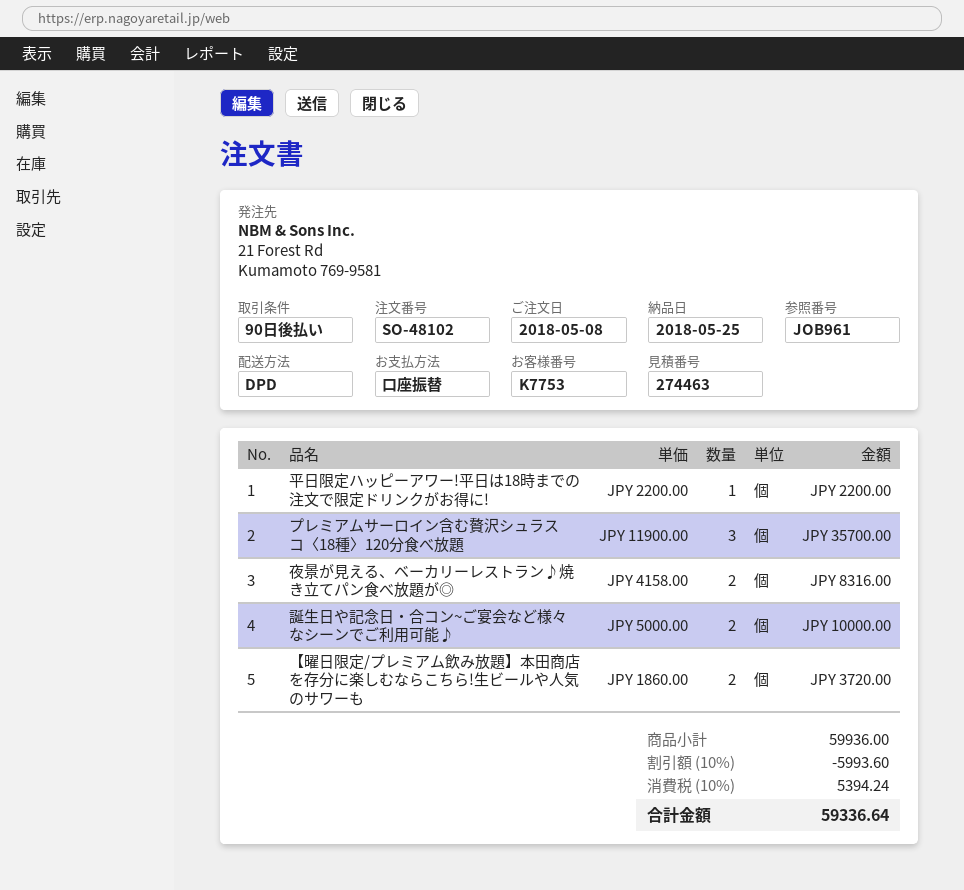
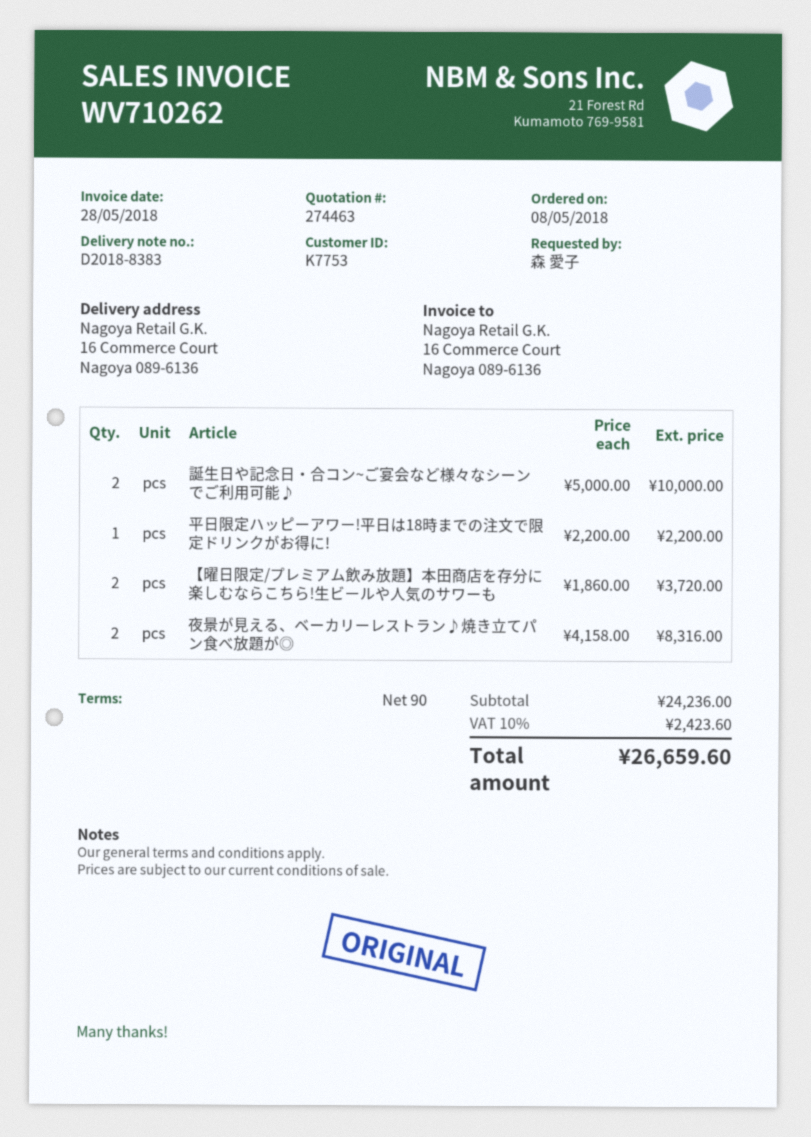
プレミアムサーロイン含む贅沢シュラスコ〈18種〉120分食べ放題: 3 x 11900.00 = 35700.00 -> none
subtotal: 59936.00 -> 24236.00
discount: 10% = 5993.60 -> none
tax: 10% = 5394.24 -> 10% = 2423.60
total: 59336.64 -> 26659.60

